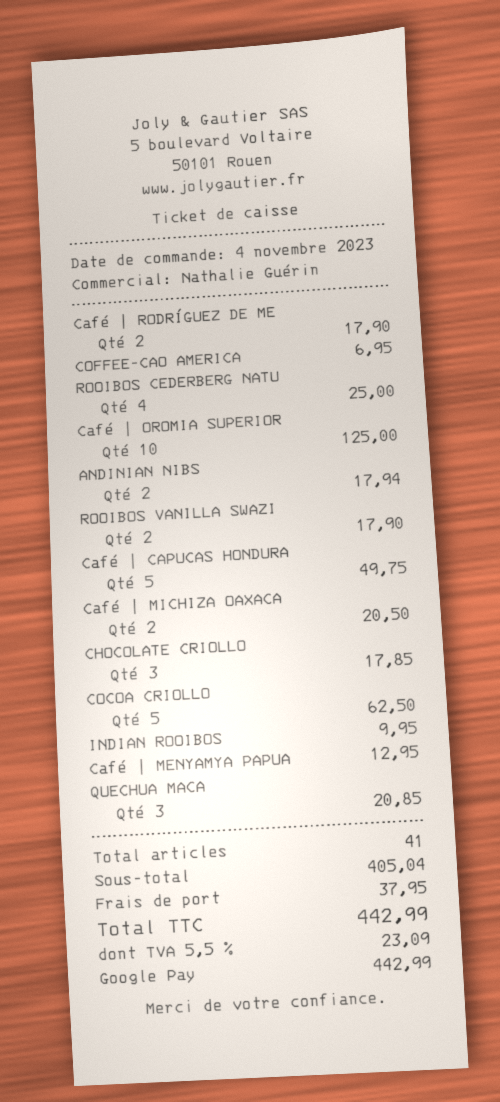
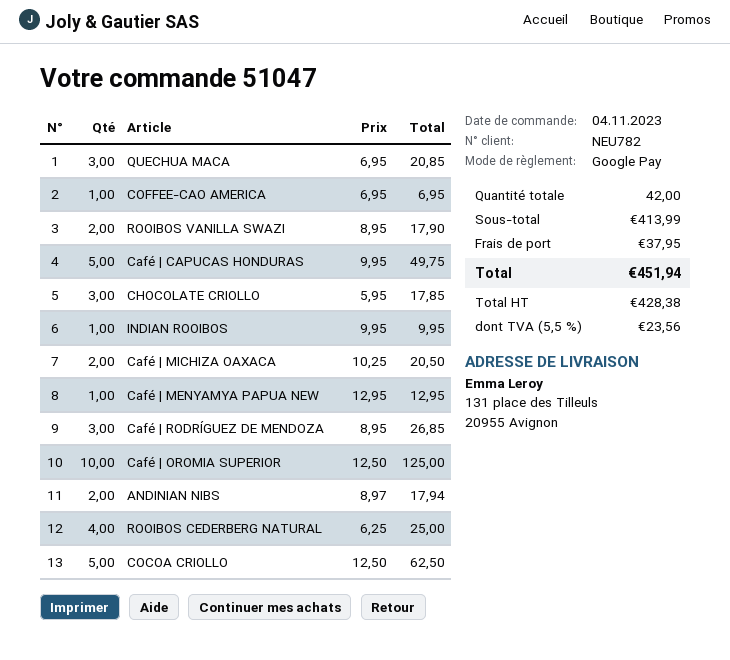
Café | RODRÍGUEZ DE ME: 2 for 17.90 -> 3 for 26.85
total quantity: 41 -> 42
subtotal: 405.04 -> 413.99
tax: 5.5% = 23.09 -> 5.5% = 23.56
total: 442.99 -> 451.94

